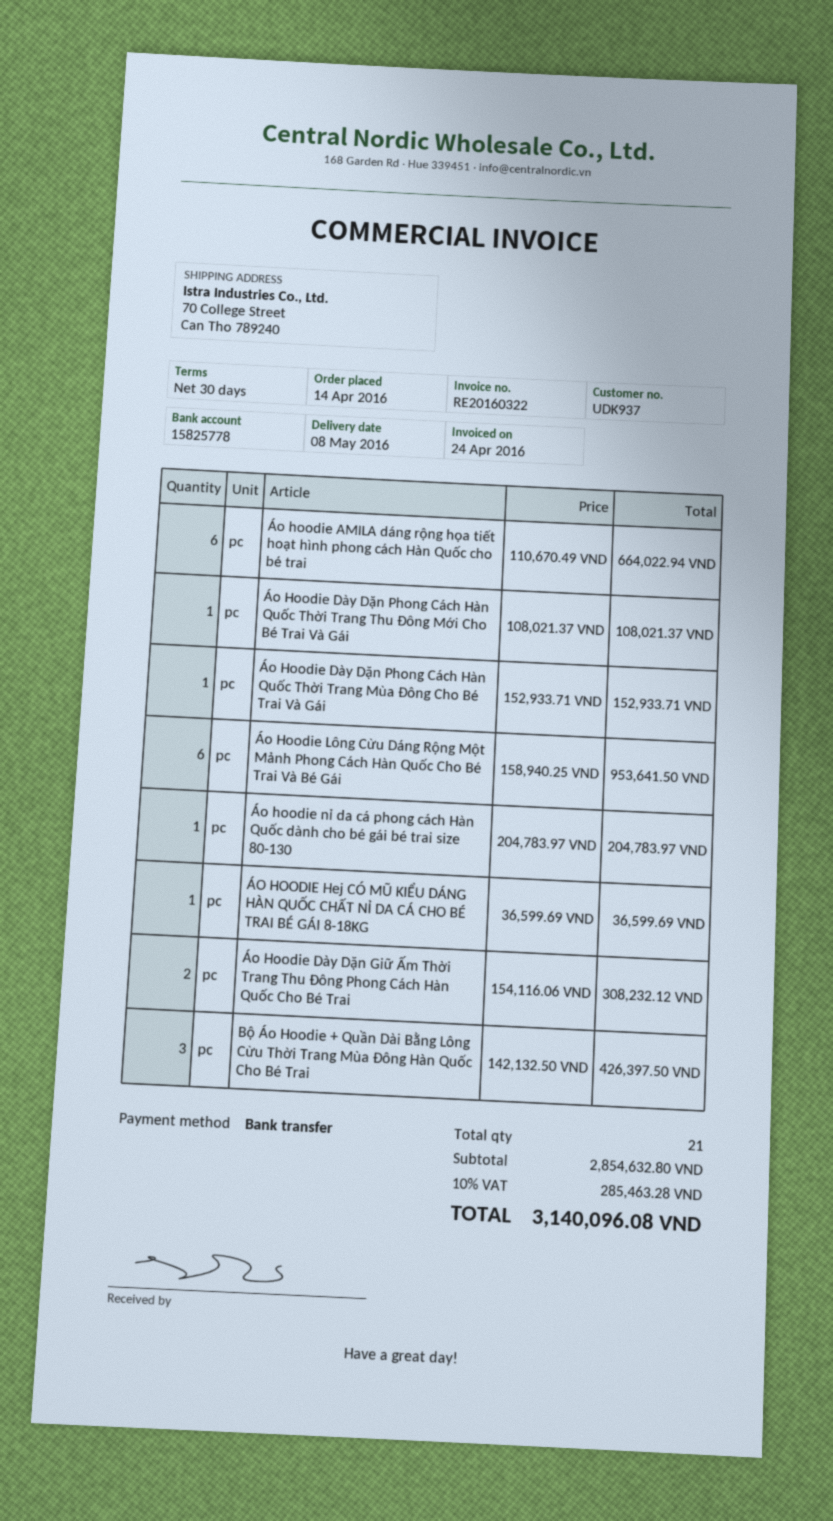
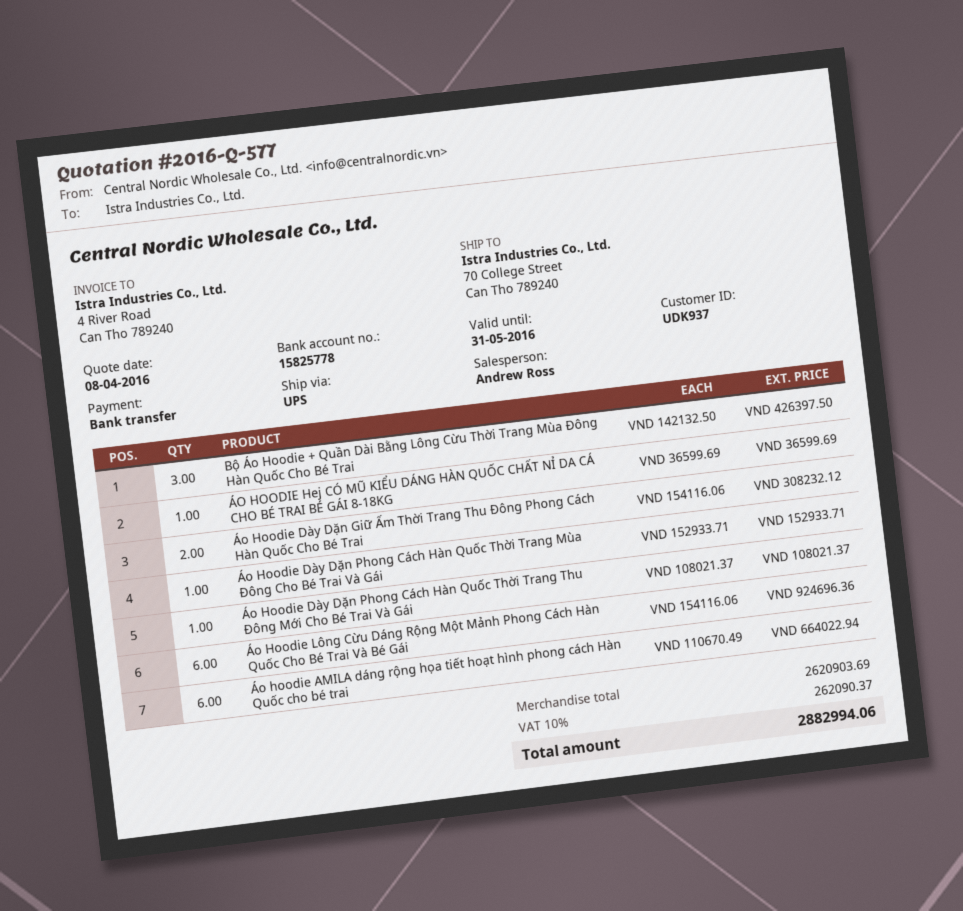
Áo Hoodie Lông Cừu Dáng Rộng Một Mảnh Phong Cách Hàn Quốc Cho Bé Trai Và Bé Gái: 6 x 158940.25 = 953641.50 -> 6 x 154116.06 = 924696.36
Áo hoodie nỉ da cá phong cách Hàn Quốc dành cho bé gái bé trai size 80-130: 1 x 204783.97 = 204783.97 -> none
subtotal: 2854632.80 -> 2620903.69
tax: 10% = 285463.28 -> 10% = 262090.37
total: 3140096.08 -> 2882994.06

